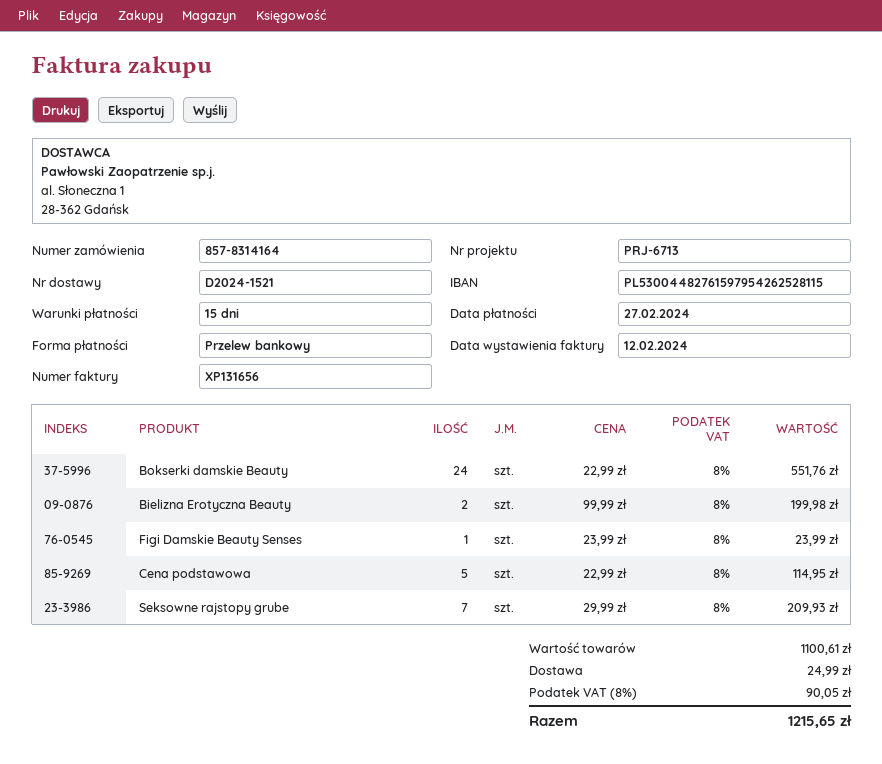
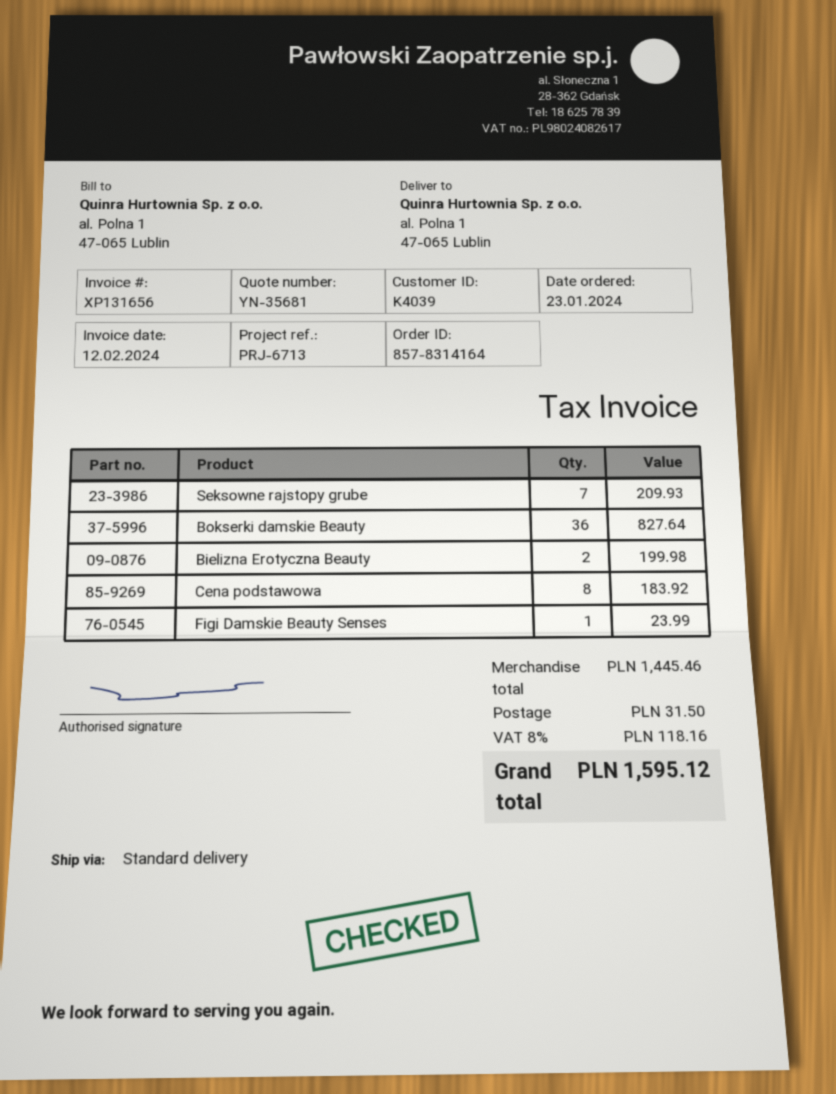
Bokserki damskie Beauty: 24 for 551.76 -> 36 for 827.64
Cena podstawowa: 5 for 114.95 -> 8 for 183.92
subtotal: 1100.61 -> 1445.46
shipping: 24.99 -> 31.50
tax: 8% = 90.05 -> 8% = 118.16
total: 1215.65 -> 1595.12

